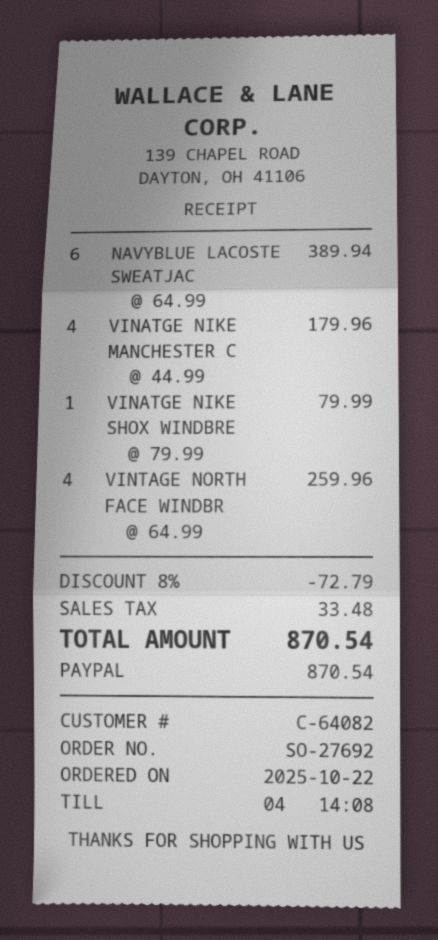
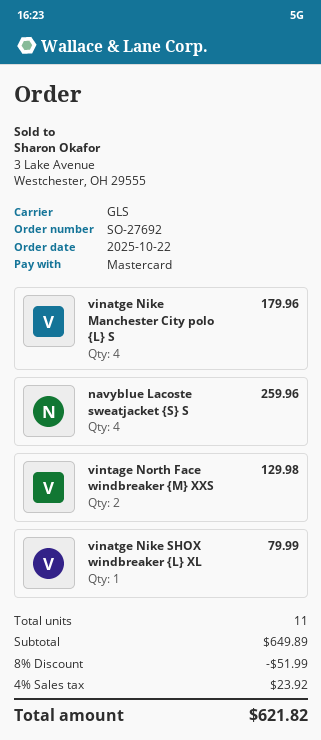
payment method: PayPal -> Mastercard
NAVYBLUE LACOSTE SWEATJAC: 6 for 389.94 -> 4 for 259.96
VINTAGE NORTH FACE WINDBR: 4 for 259.96 -> 2 for 129.98
discount: 8% = 72.79 -> 8% = 51.99
tax: 33.48 -> 23.92
total: 870.54 -> 621.82

